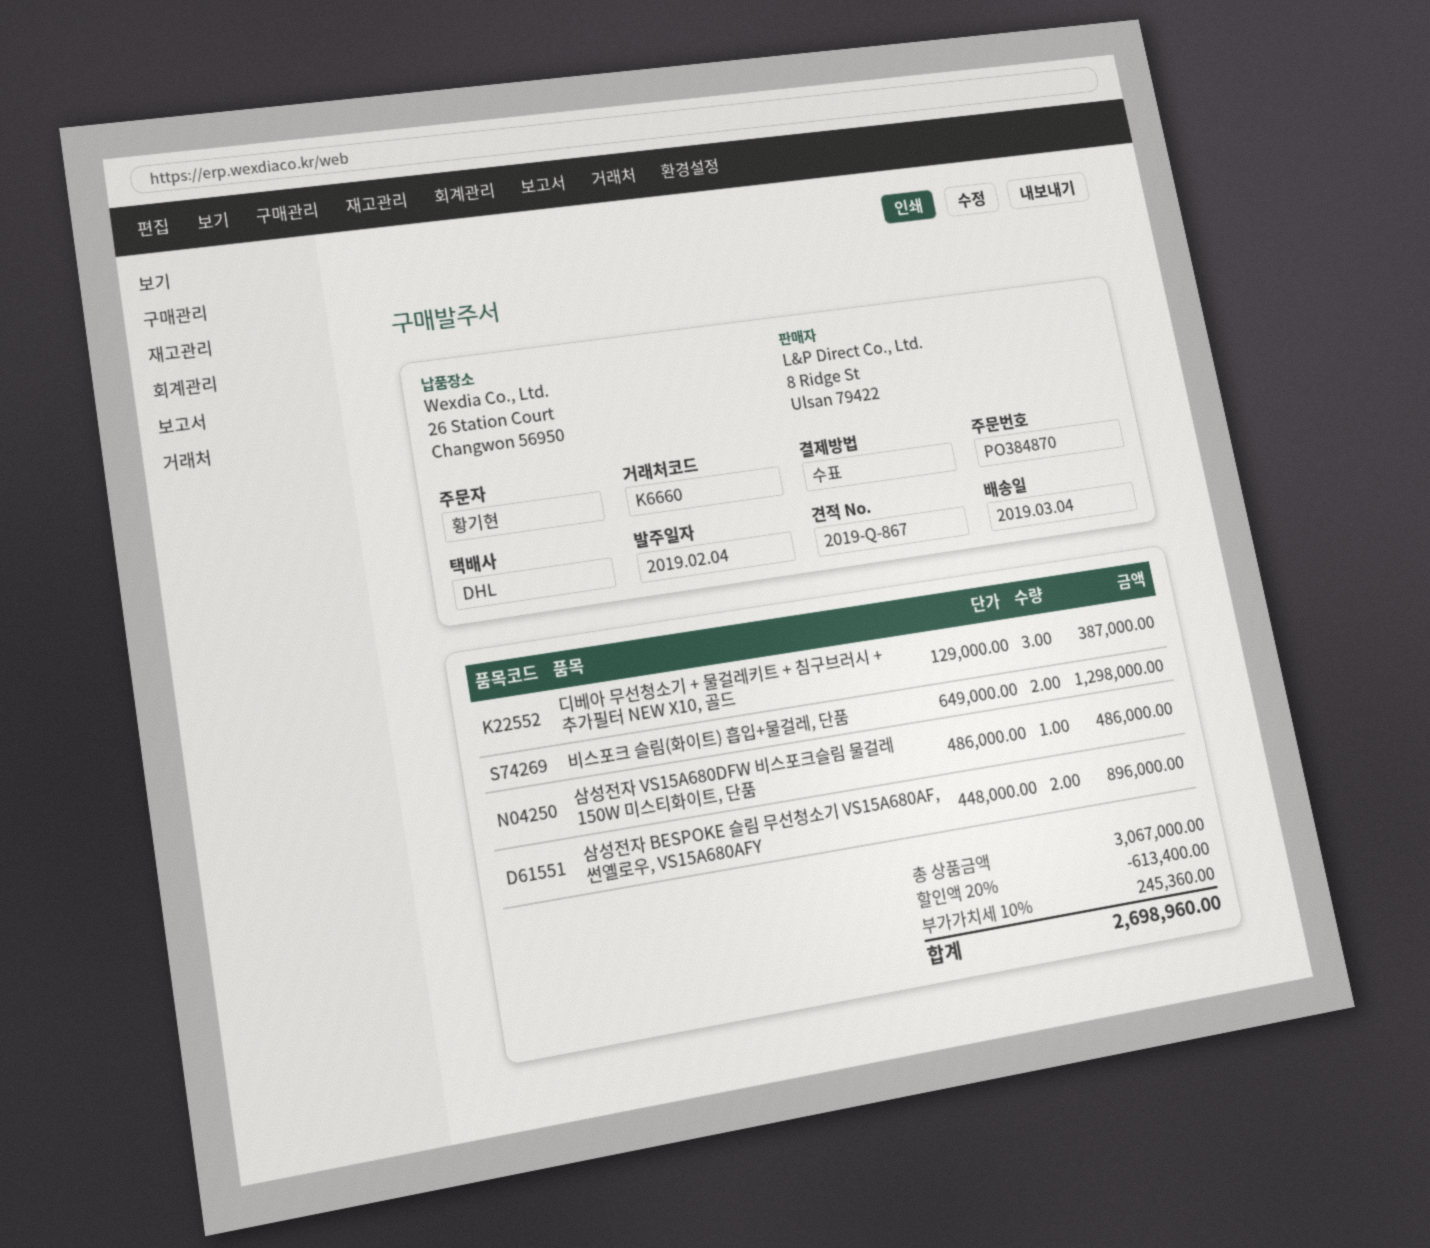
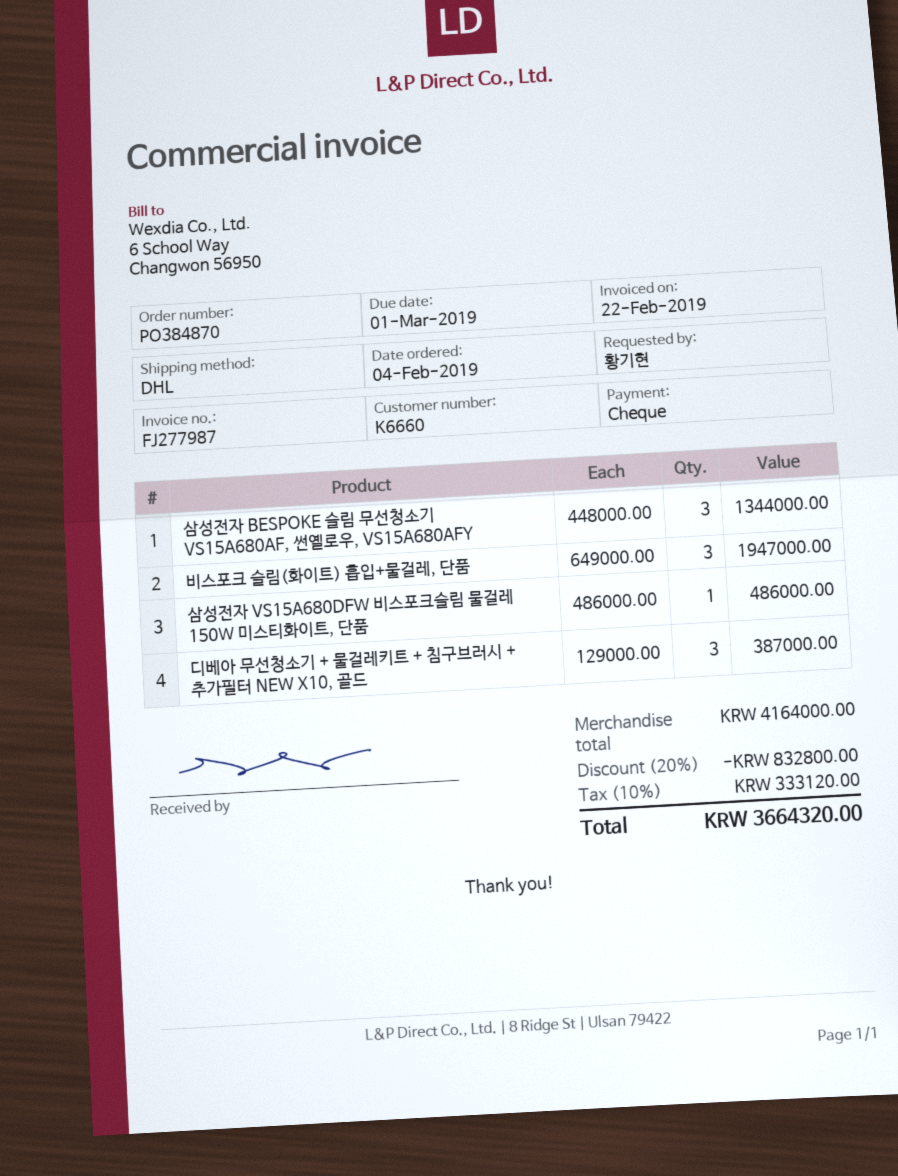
비스포크 슬림(화이트) 흡입+물걸레, 단품: 2 x 649000.00 = 1298000.00 -> 3 x 649000.00 = 1947000.00
삼성전자 BESPOKE 슬림 무선청소기 VS15A680AF, 썬옐로우, VS15A680AFY: 2 x 448000.00 = 896000.00 -> 3 x 448000.00 = 1344000.00
subtotal: 3067000.00 -> 4164000.00
discount: 20% = 613400.00 -> 20% = 832800.00
tax: 10% = 245360.00 -> 10% = 333120.00
total: 2698960.00 -> 3664320.00

